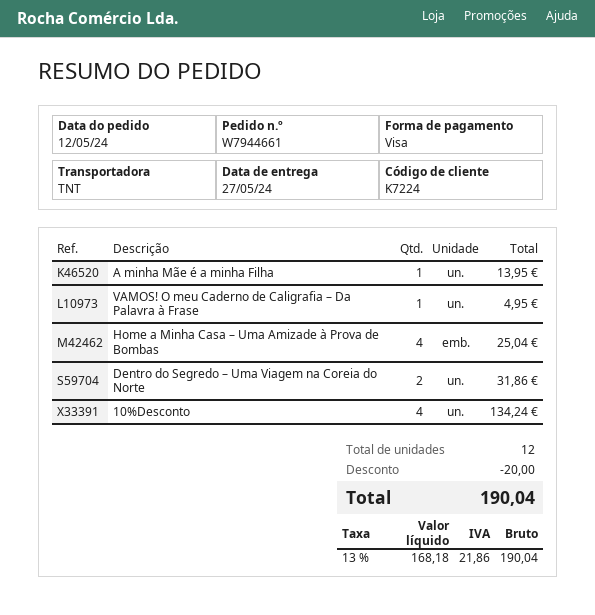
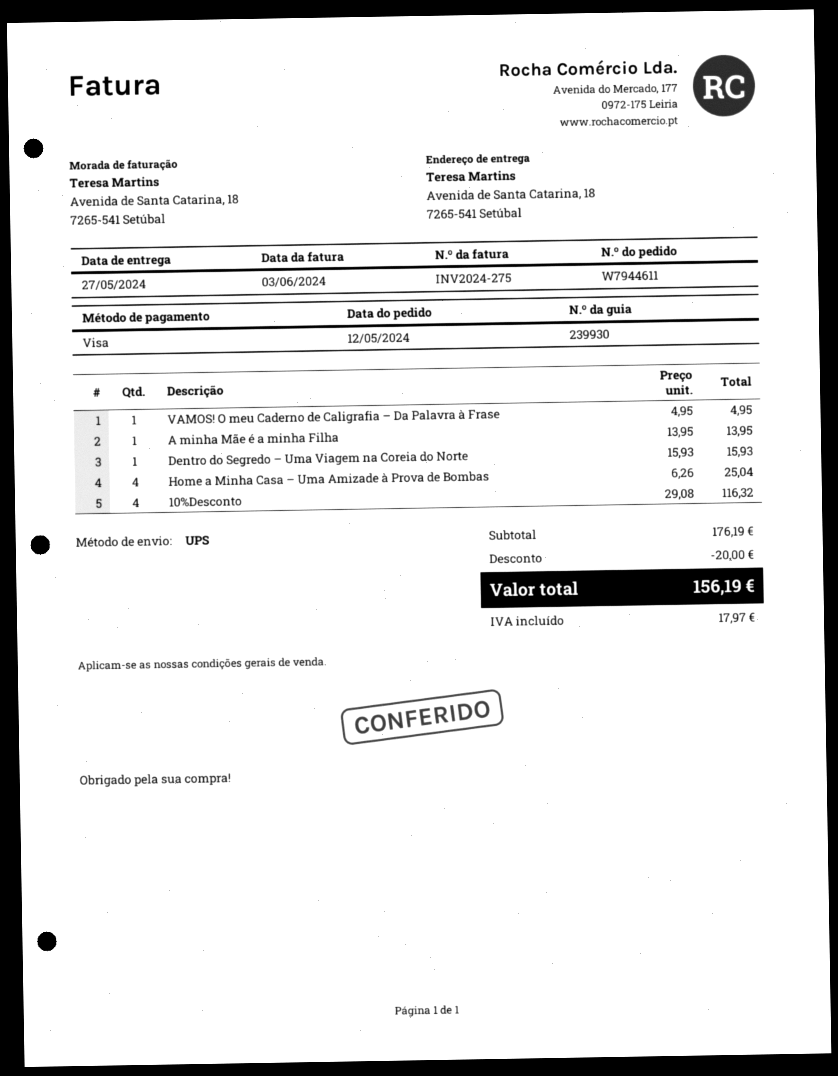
order number: W7944661 -> W7944611
shipping method: TNT -> UPS
Dentro do Segredo – Uma Viagem na Coreia do Norte: 2 for 31.86 -> 1 for 15.93
10%Desconto: 4 for 134.24 -> 4 for 116.32
tax: 21.86 -> 17.97
total: 190.04 -> 156.19

